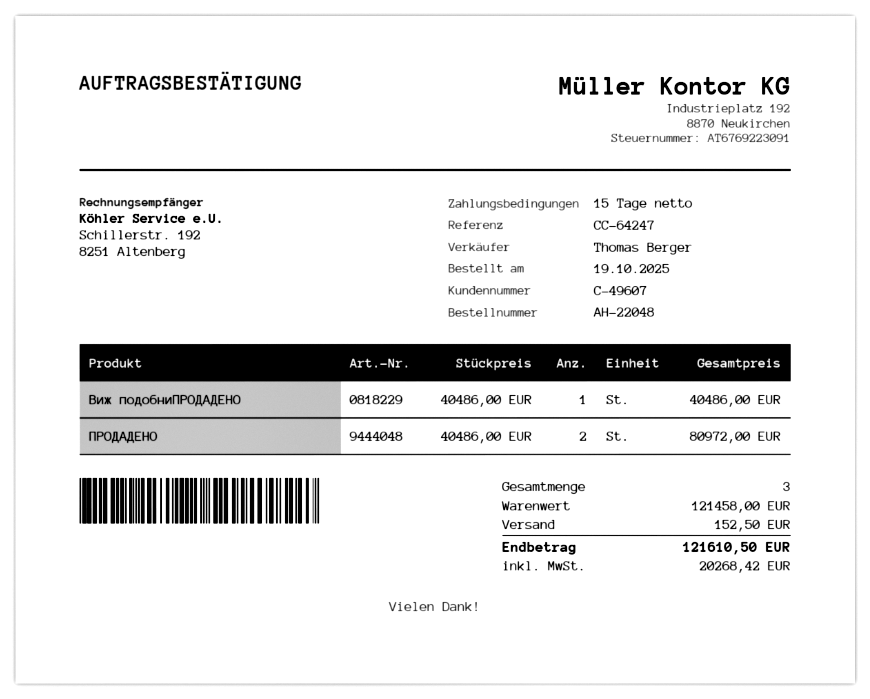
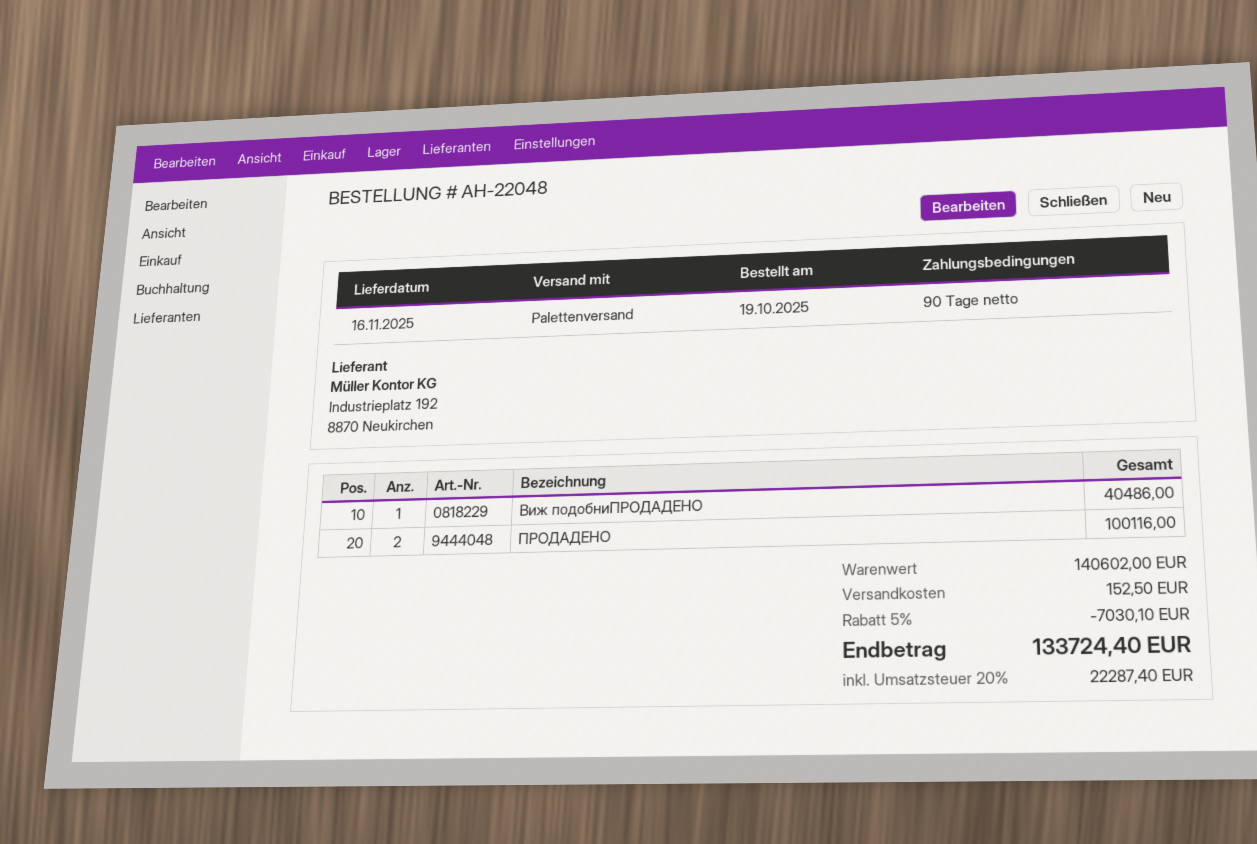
payment terms: 15 days -> 90 days
ПРОДАДЕНО: 2 for 80972.00 -> 2 for 100116.00
subtotal: 121458.00 -> 140602.00
discount: none -> 5% = 7030.10
tax: 20268.42 -> 22287.40
total: 121610.50 -> 133724.40

